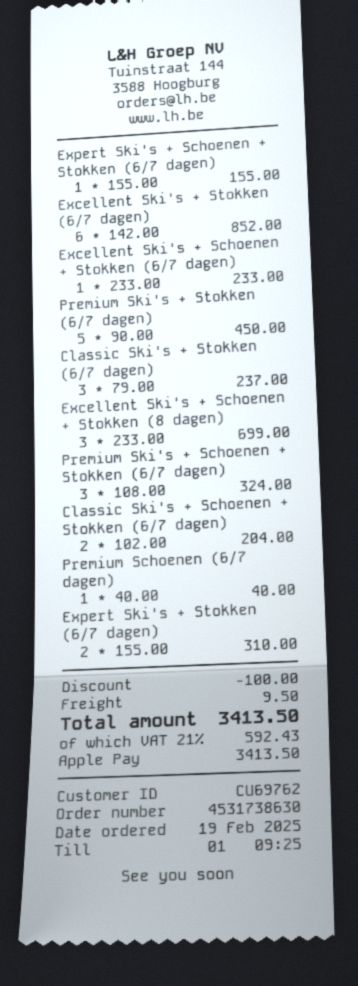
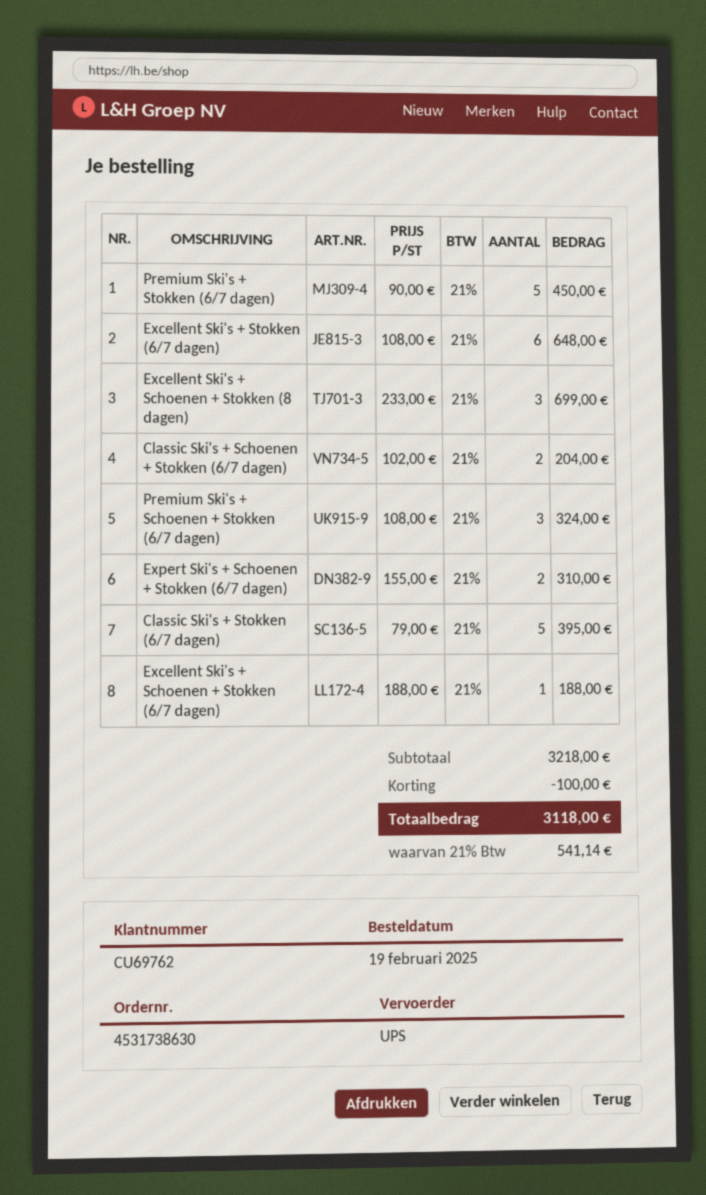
Expert Ski's + Schoenen + Stokken (6/7 dagen): 1 x 155.00 = 155.00 -> 2 x 155.00 = 310.00
Excellent Ski's + Stokken (6/7 dagen): 6 x 142.00 = 852.00 -> 6 x 108.00 = 648.00
Excellent Ski's + Schoenen + Stokken (6/7 dagen): 1 x 233.00 = 233.00 -> 1 x 188.00 = 188.00
Classic Ski's + Stokken (6/7 dagen): 3 x 79.00 = 237.00 -> 5 x 79.00 = 395.00
Premium Schoenen (6/7 dagen): 1 x 40.00 = 40.00 -> none
Expert Ski's + Stokken (6/7 dagen): 2 x 155.00 = 310.00 -> none
shipping: 9.50 -> none
tax: 21% = 592.43 -> 21% = 541.14
total: 3413.50 -> 3118.00

